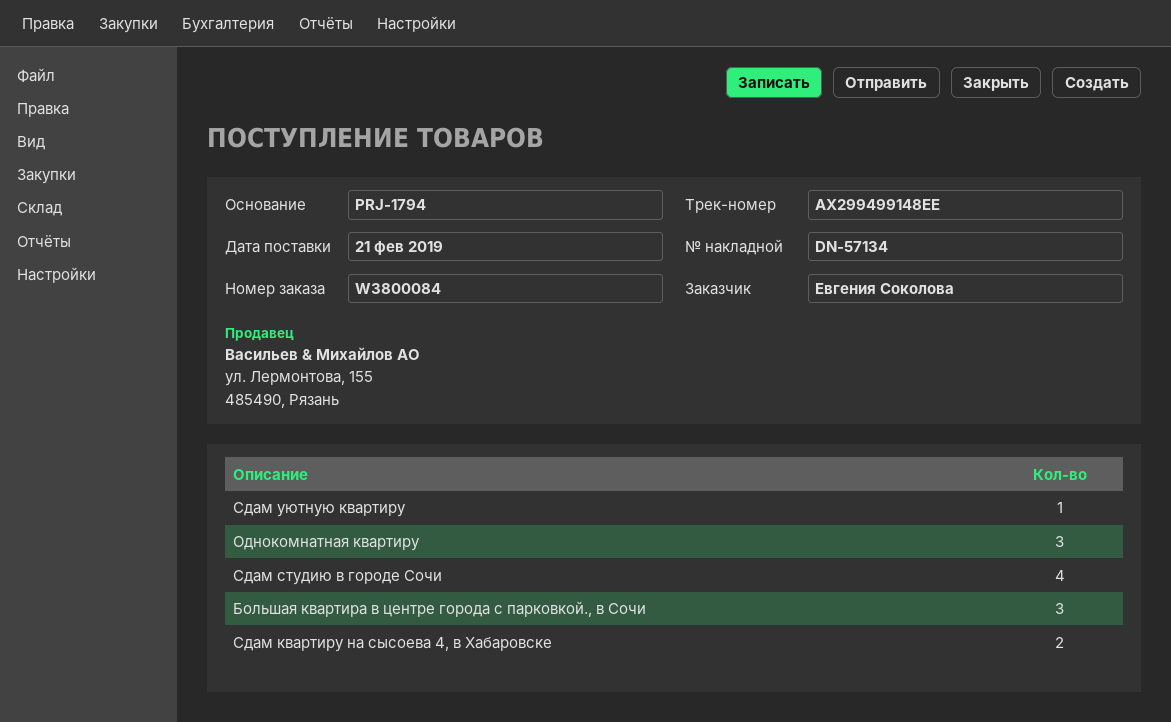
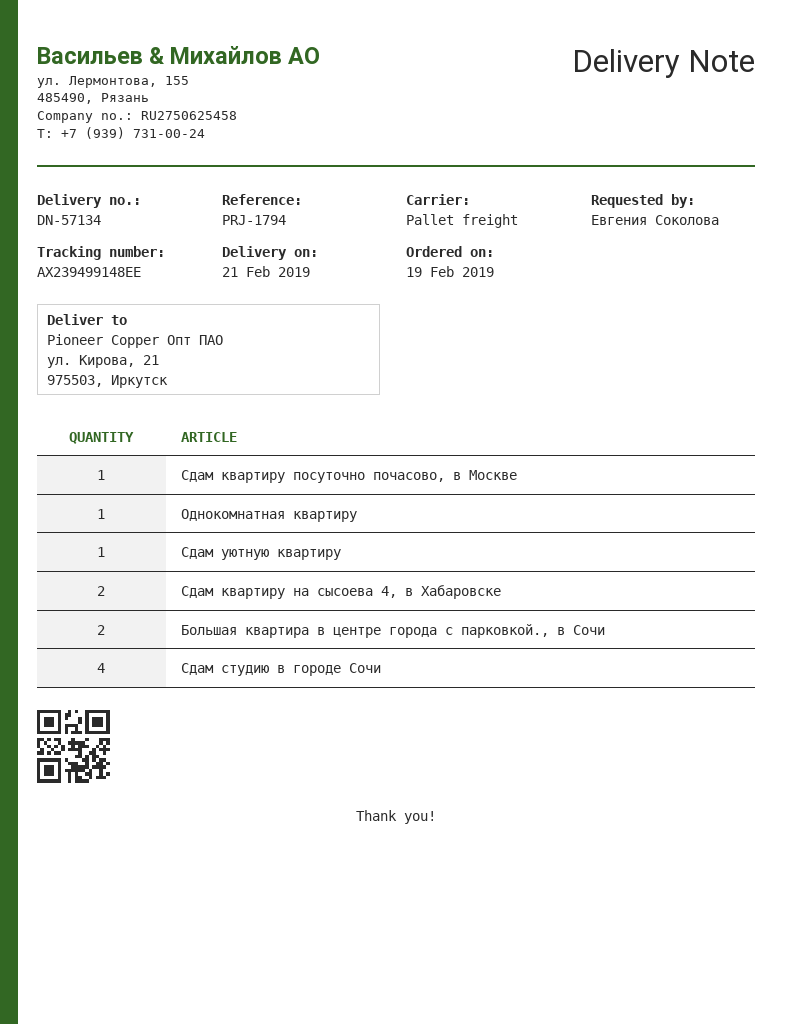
tracking number: AX299499148EE -> AX239499148EE
Однокомнатная квартиру: 3 -> 1
Большая квартира в центре города с парковкой., в Сочи: 3 -> 2
Сдам квартиру посуточно почасово, в Москве: none -> 1

